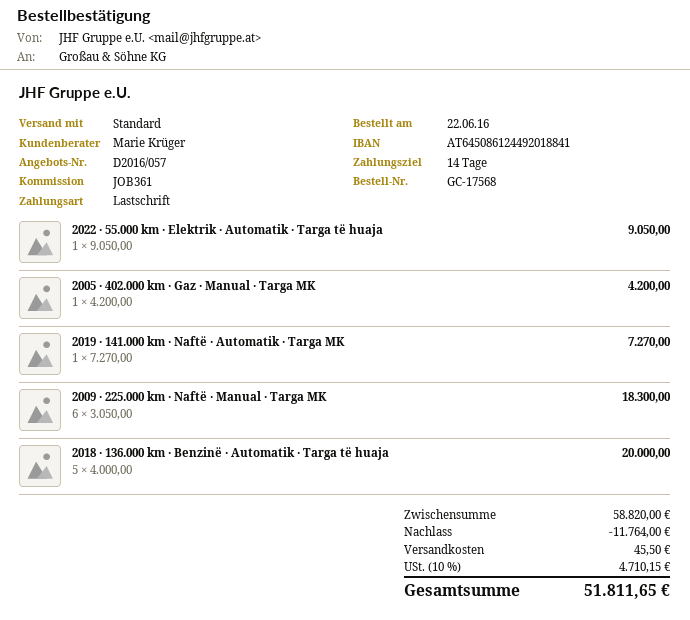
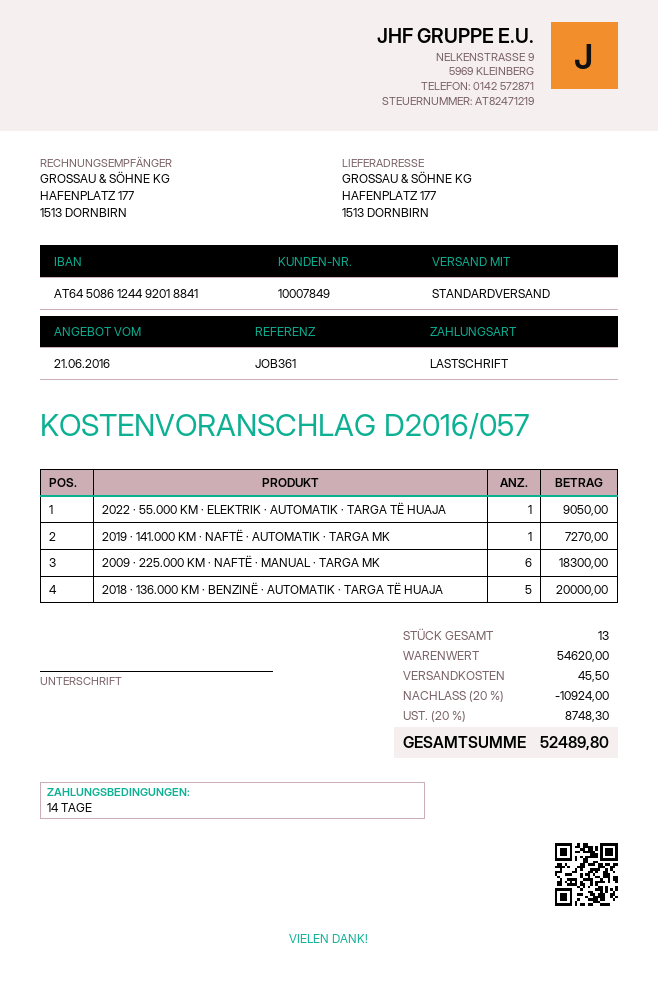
2005 · 402.000 km · Gaz · Manual · Targa MK: 1 for 4200.00 -> none
subtotal: 58820.00 -> 54620.00
discount: 11764.00 -> 10924.00
tax: 10% = 4710.15 -> 20% = 8748.30
total: 51811.65 -> 52489.80

